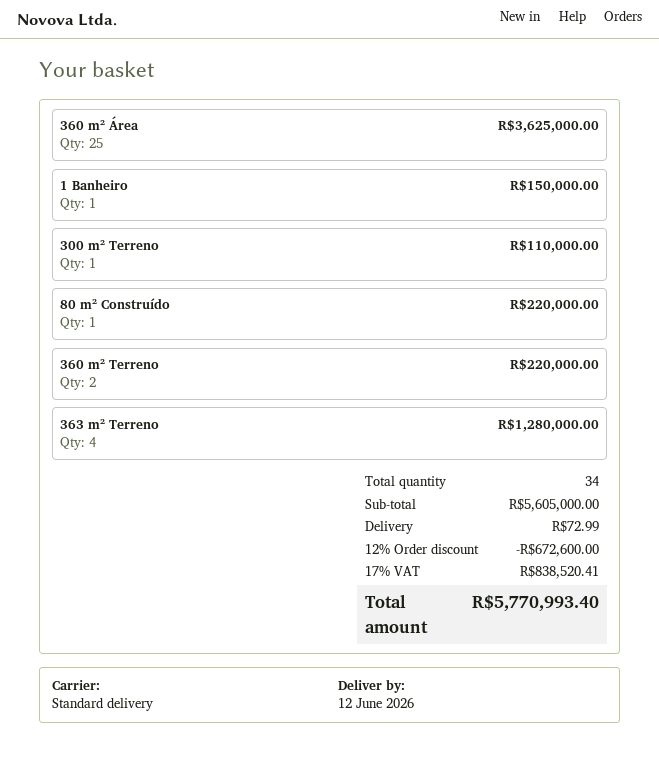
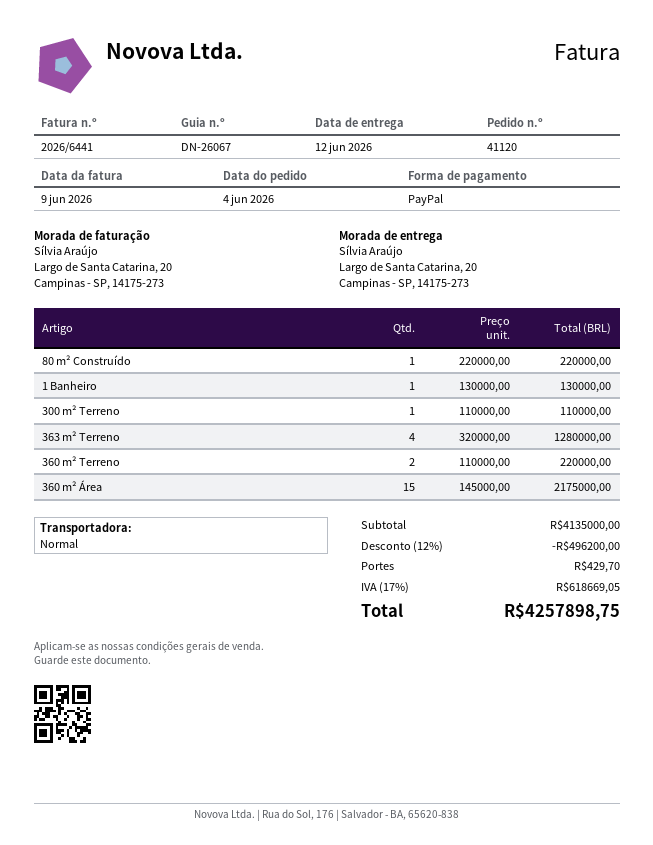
360 m² Área: 25 for 3625000.00 -> 15 for 2175000.00
1 Banheiro: 1 for 150000.00 -> 1 for 130000.00
subtotal: 5605000.00 -> 4135000.00
discount: 12% = 672600.00 -> 12% = 496200.00
shipping: 72.99 -> 429.70
tax: 17% = 838520.41 -> 17% = 618669.05
total: 5770993.40 -> 4257898.75

